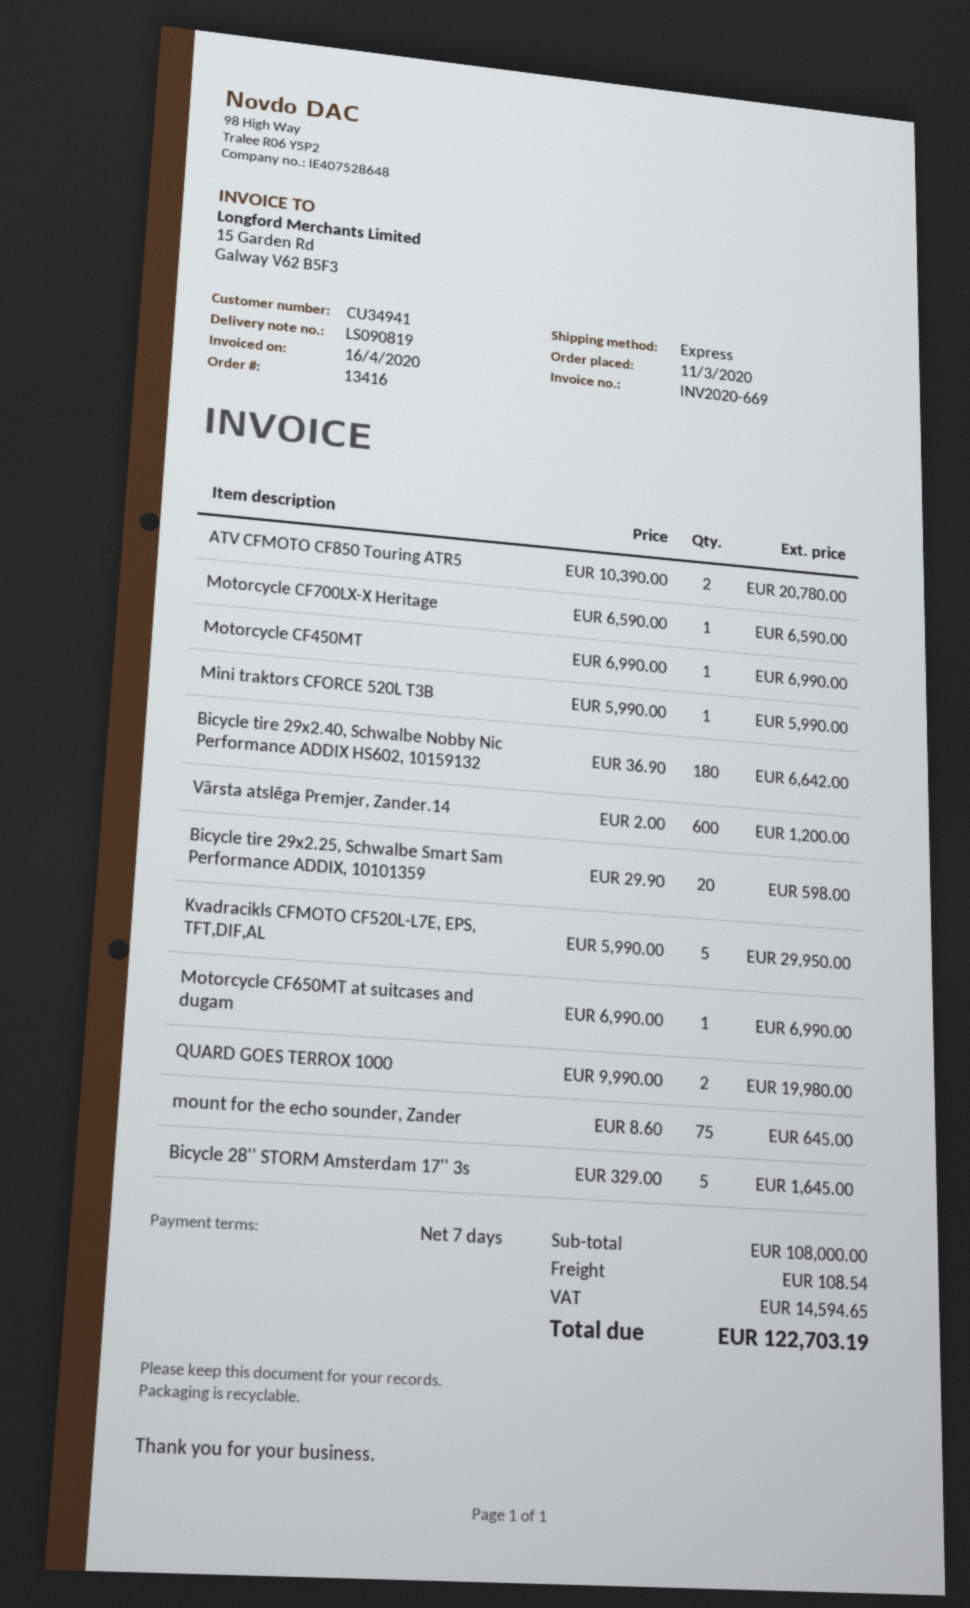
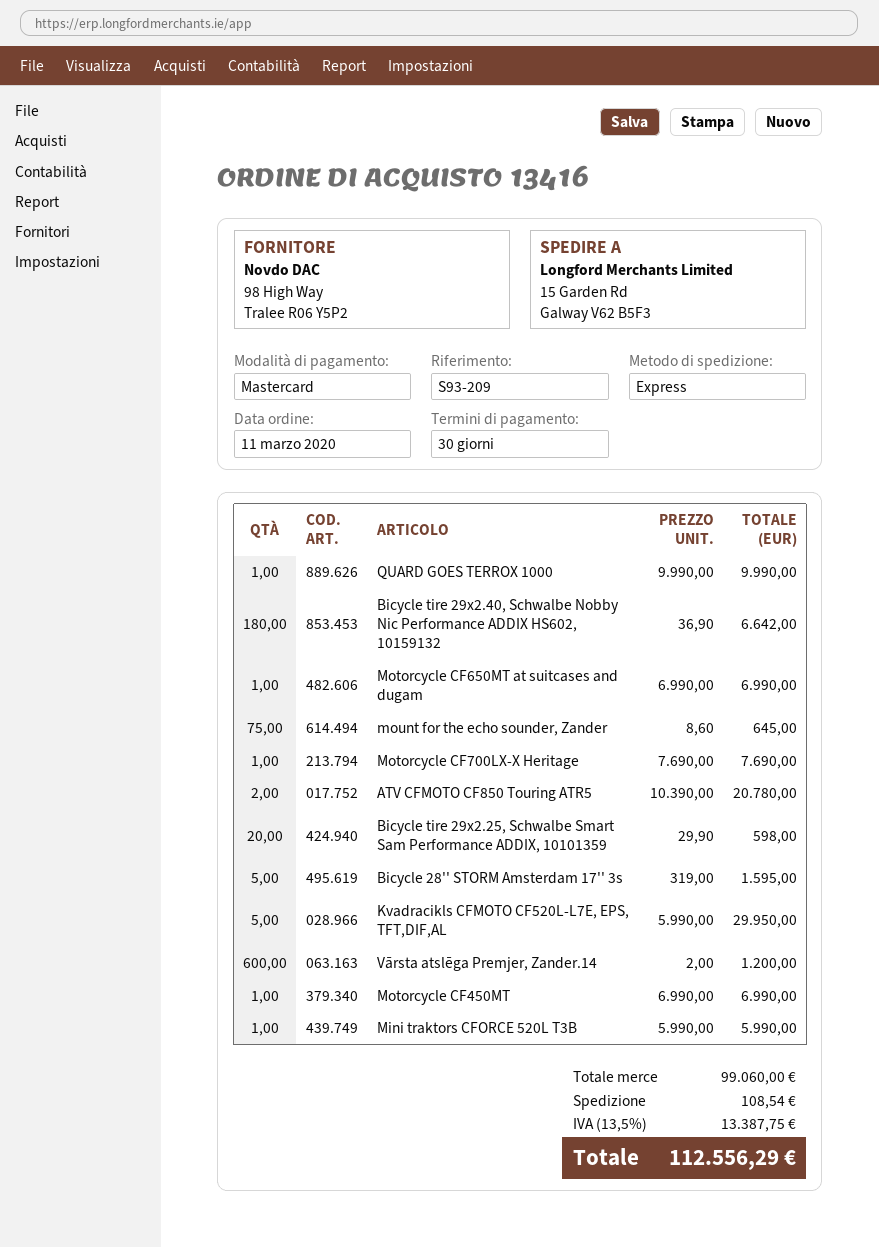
payment terms: 7 days -> 30 days
Motorcycle CF700LX-X Heritage: 1 x 6590.00 = 6590.00 -> 1 x 7690.00 = 7690.00
QUARD GOES TERROX 1000: 2 x 9990.00 = 19980.00 -> 1 x 9990.00 = 9990.00
Bicycle 28'' STORM Amsterdam 17'' 3s: 5 x 329.00 = 1645.00 -> 5 x 319.00 = 1595.00
subtotal: 108000.00 -> 99060.00
tax: 14594.65 -> 13387.75
total: 122703.19 -> 112556.29

